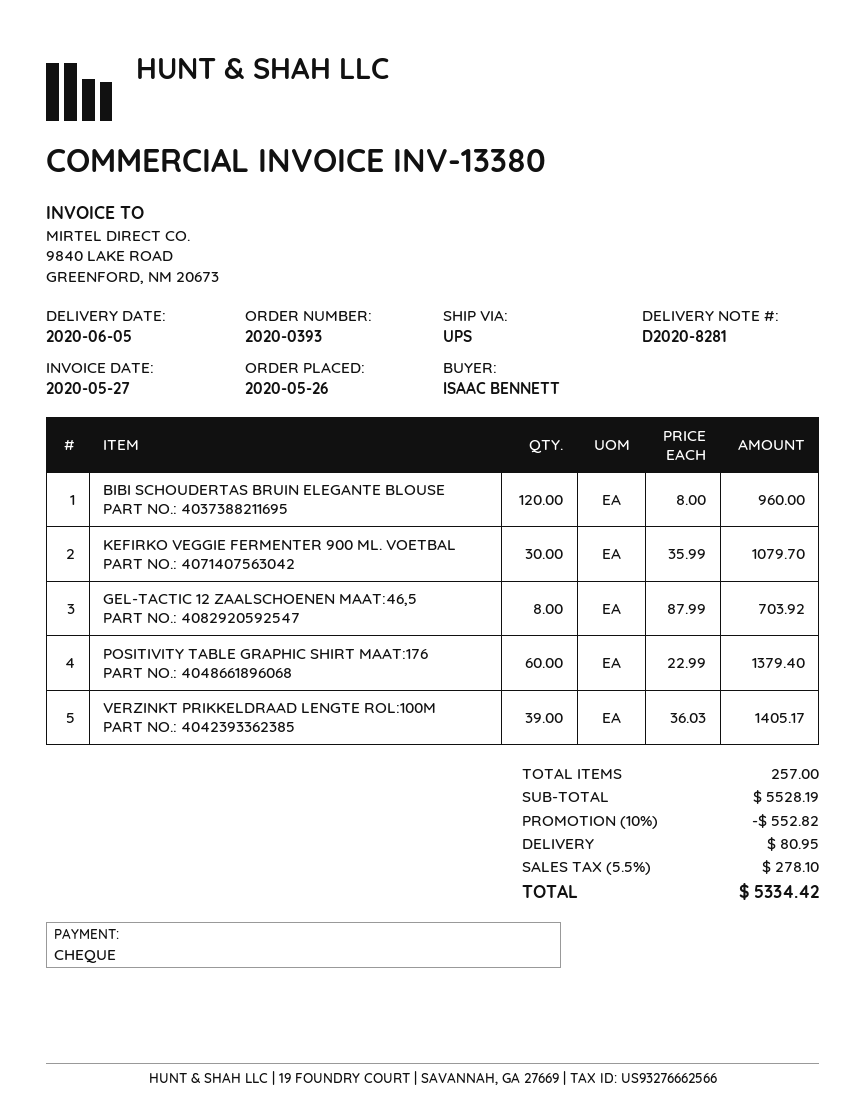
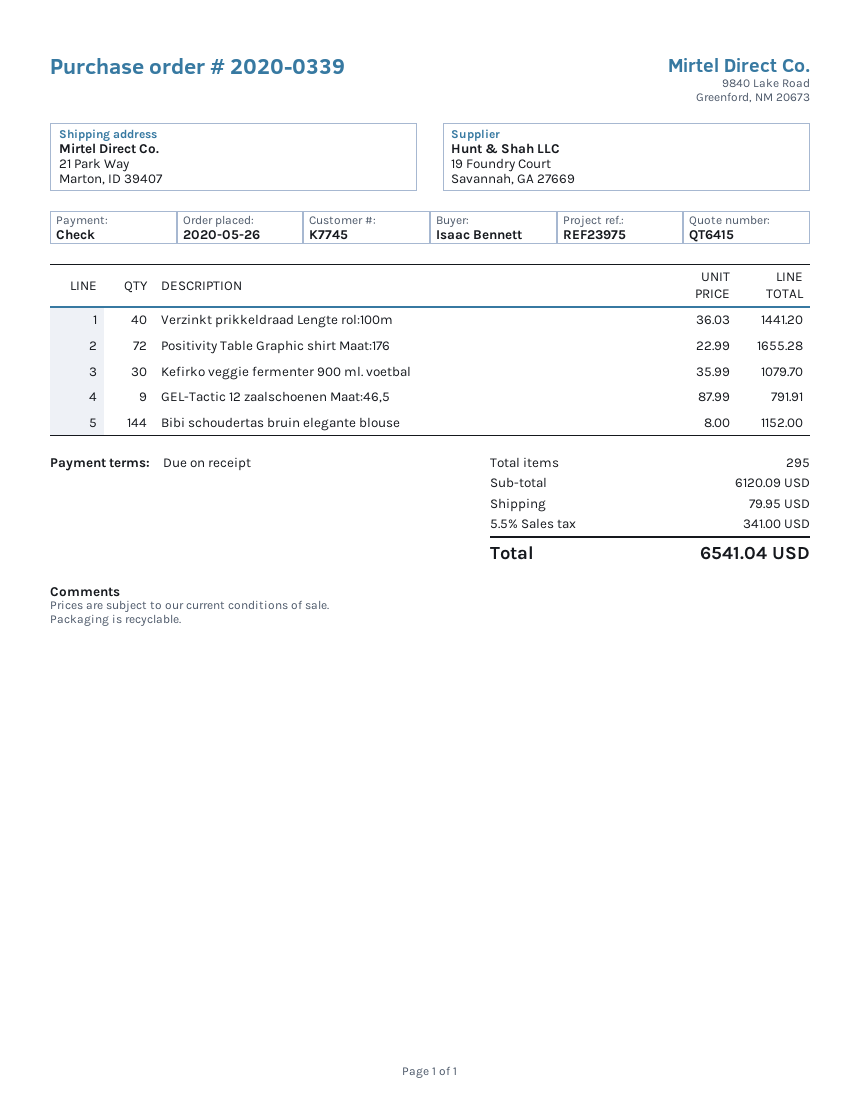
order number: 2020-0393 -> 2020-0339
BIBI SCHOUDERTAS BRUIN ELEGANTE BLOUSE: 120 x 8.00 = 960.00 -> 144 x 8.00 = 1152.00
GEL-TACTIC 12 ZAALSCHOENEN MAAT:46,5: 8 x 87.99 = 703.92 -> 9 x 87.99 = 791.91
POSITIVITY TABLE GRAPHIC SHIRT MAAT:176: 60 x 22.99 = 1379.40 -> 72 x 22.99 = 1655.28
VERZINKT PRIKKELDRAAD LENGTE ROL:100M: 39 x 36.03 = 1405.17 -> 40 x 36.03 = 1441.20
total quantity: 257 -> 295
subtotal: 5528.19 -> 6120.09
discount: 10% = 552.82 -> none
shipping: 80.95 -> 79.95
tax: 5.5% = 278.10 -> 5.5% = 341.00
total: 5334.42 -> 6541.04

